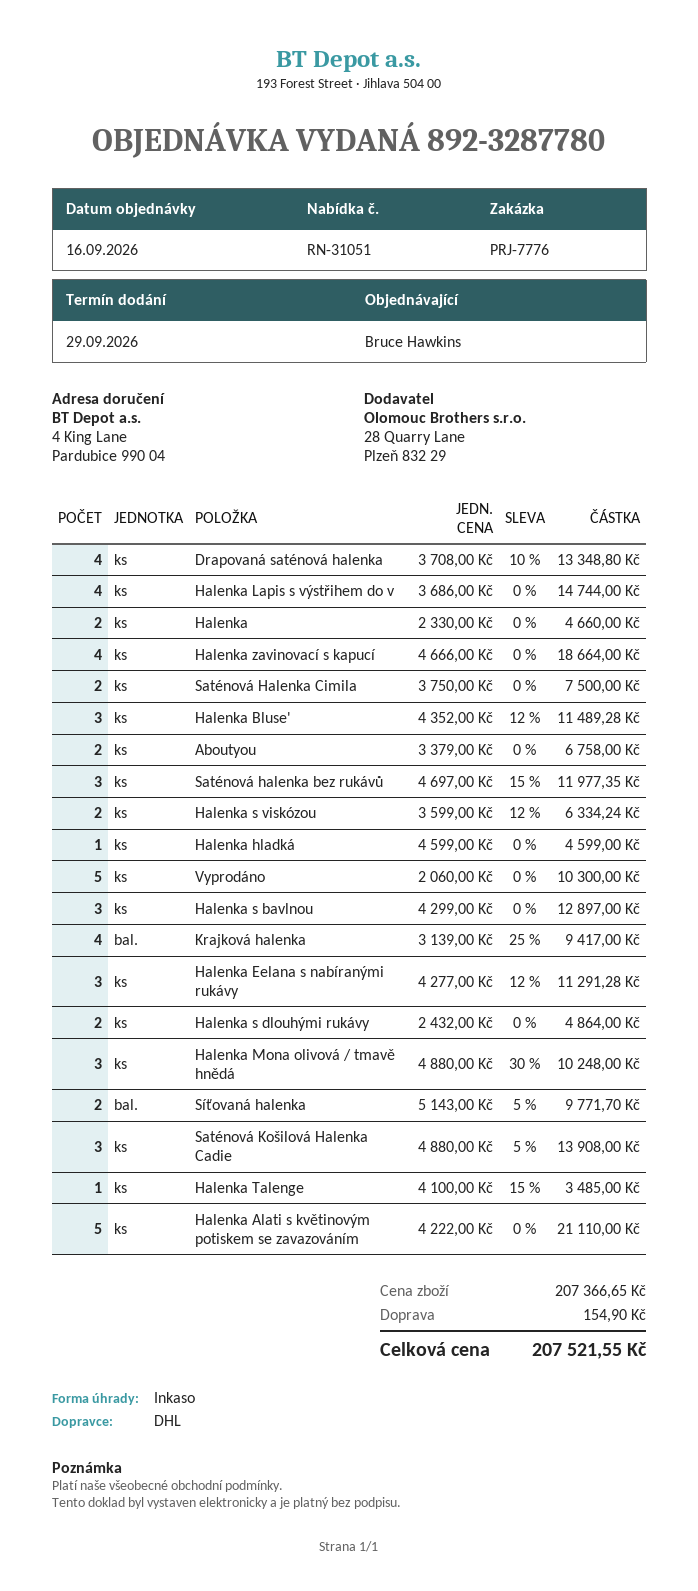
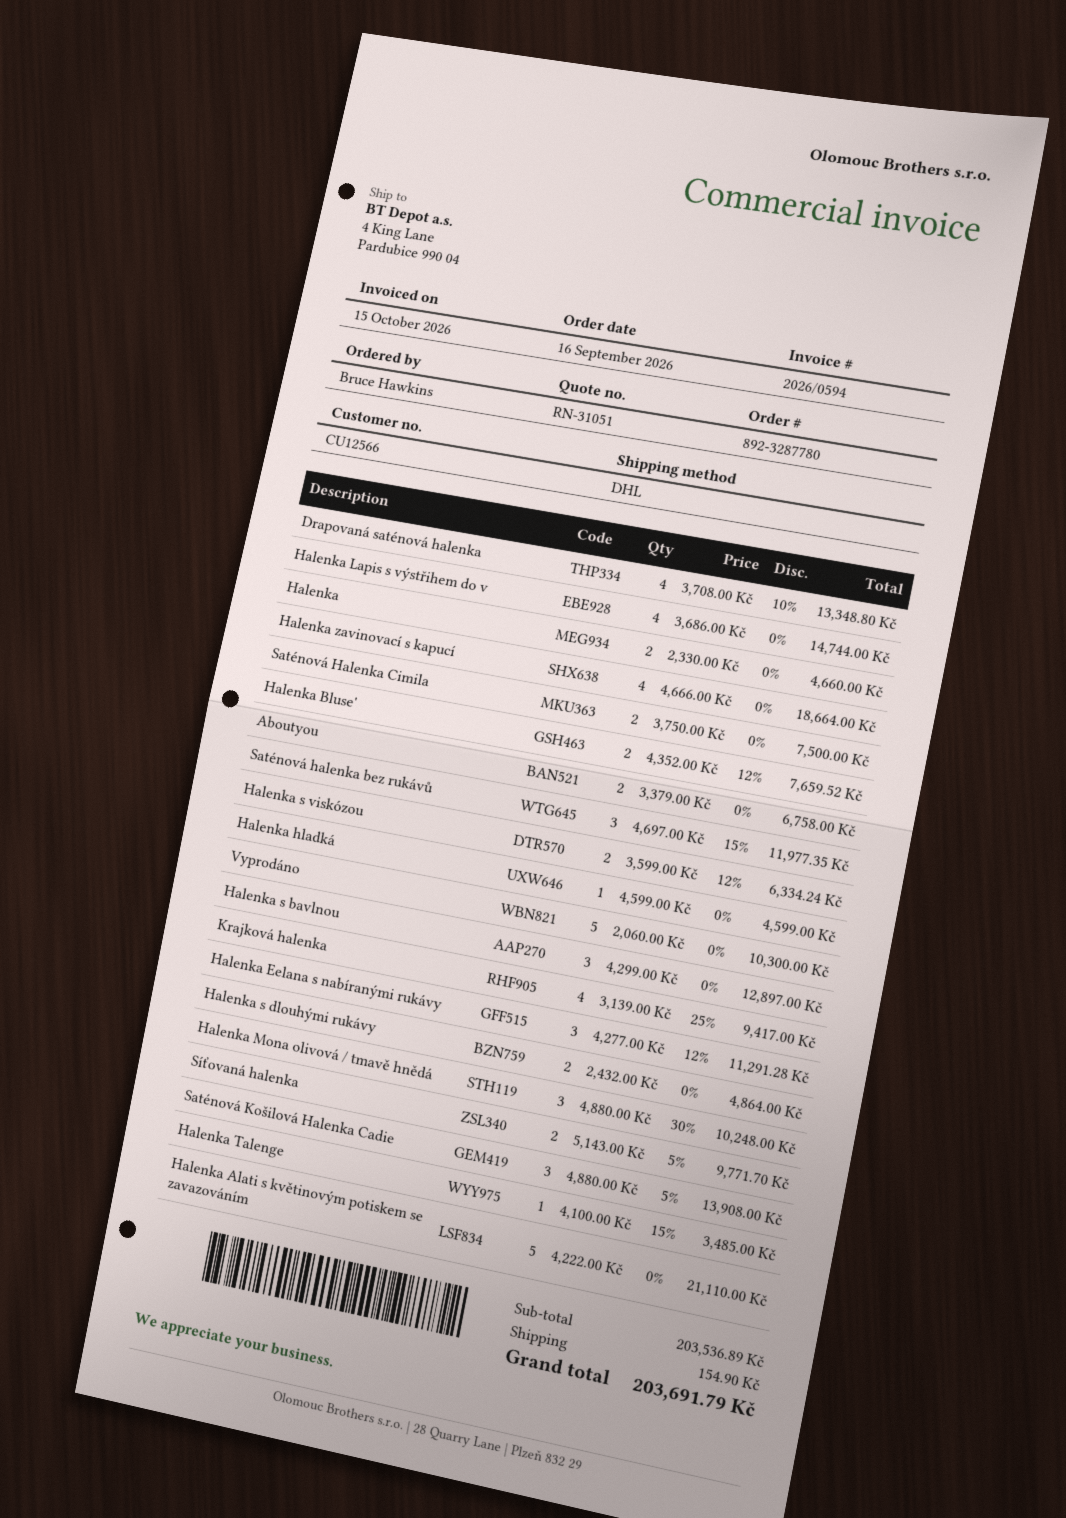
Halenka Bluse': 3 x 4352.00 - 12% = 11489.28 -> 2 x 4352.00 - 12% = 7659.52
subtotal: 207366.65 -> 203536.89
total: 207521.55 -> 203691.79

